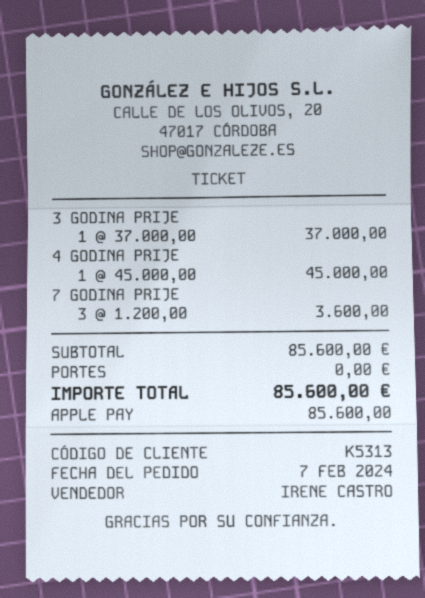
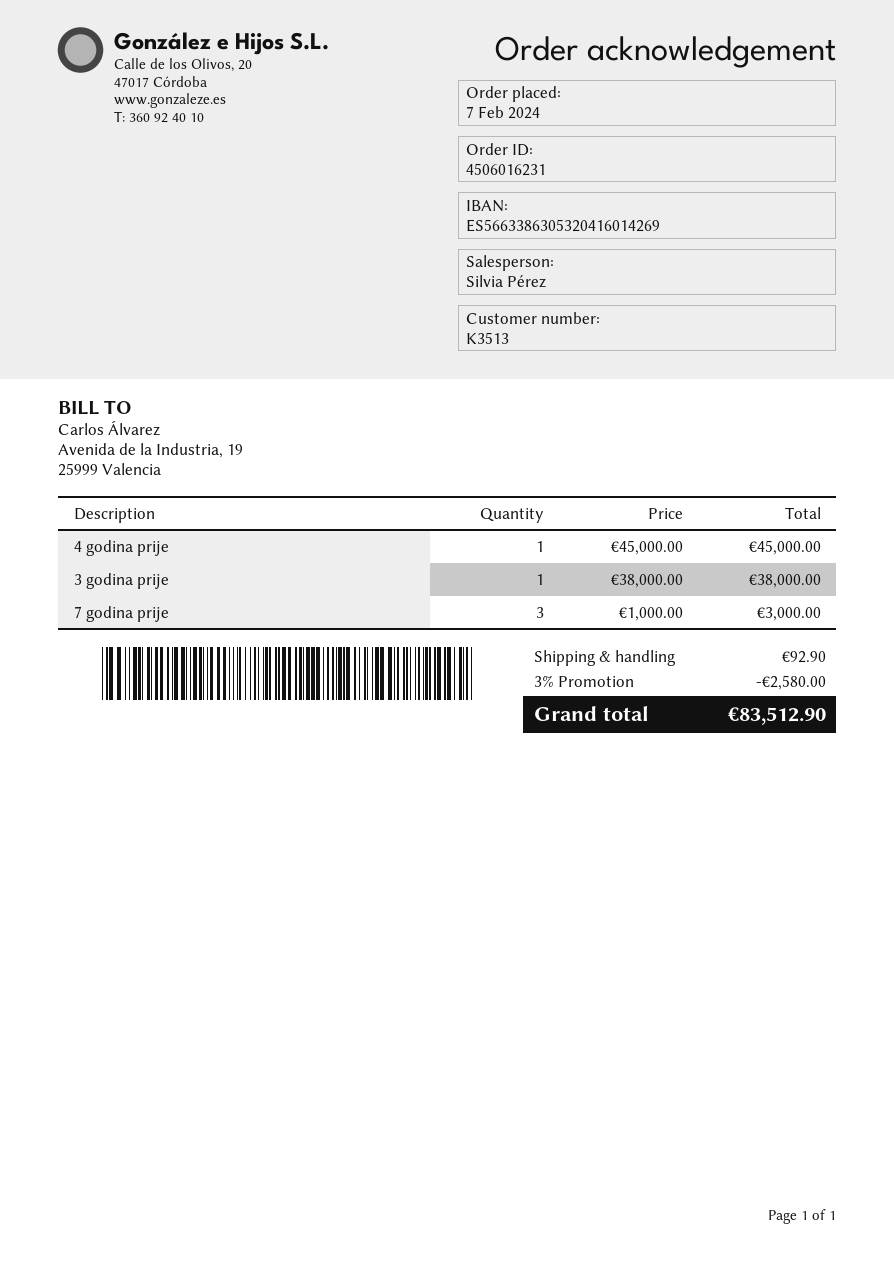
customer number: K5313 -> K3513
sales rep: IRENE CASTRO -> Silvia Pérez
3 GODINA PRIJE: 1 x 37000.00 = 37000.00 -> 1 x 38000.00 = 38000.00
7 GODINA PRIJE: 3 x 1200.00 = 3600.00 -> 3 x 1000.00 = 3000.00
discount: none -> 3% = 2580.00
shipping: 0.00 -> 92.90
total: 85600.00 -> 83512.90

